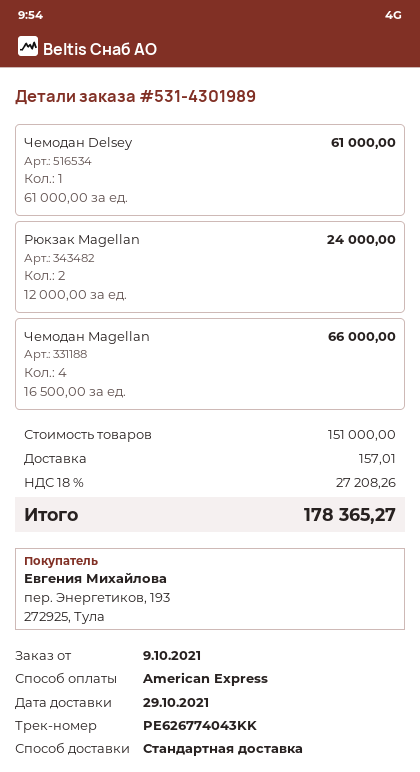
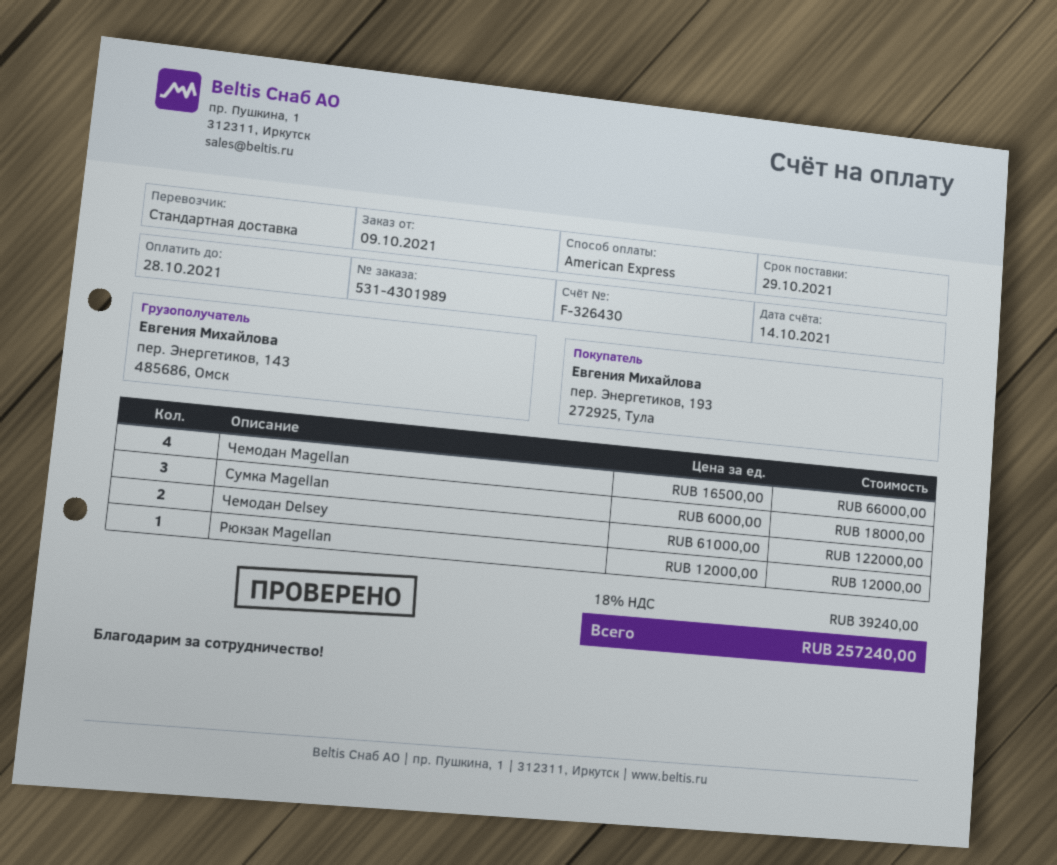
Чемодан Delsey: 1 x 61000.00 = 61000.00 -> 2 x 61000.00 = 122000.00
Рюкзак Magellan: 2 x 12000.00 = 24000.00 -> 1 x 12000.00 = 12000.00
Сумка Magellan: none -> 3 x 6000.00 = 18000.00
shipping: 157.01 -> none
tax: 18% = 27208.26 -> 18% = 39240.00
total: 178365.27 -> 257240.00

